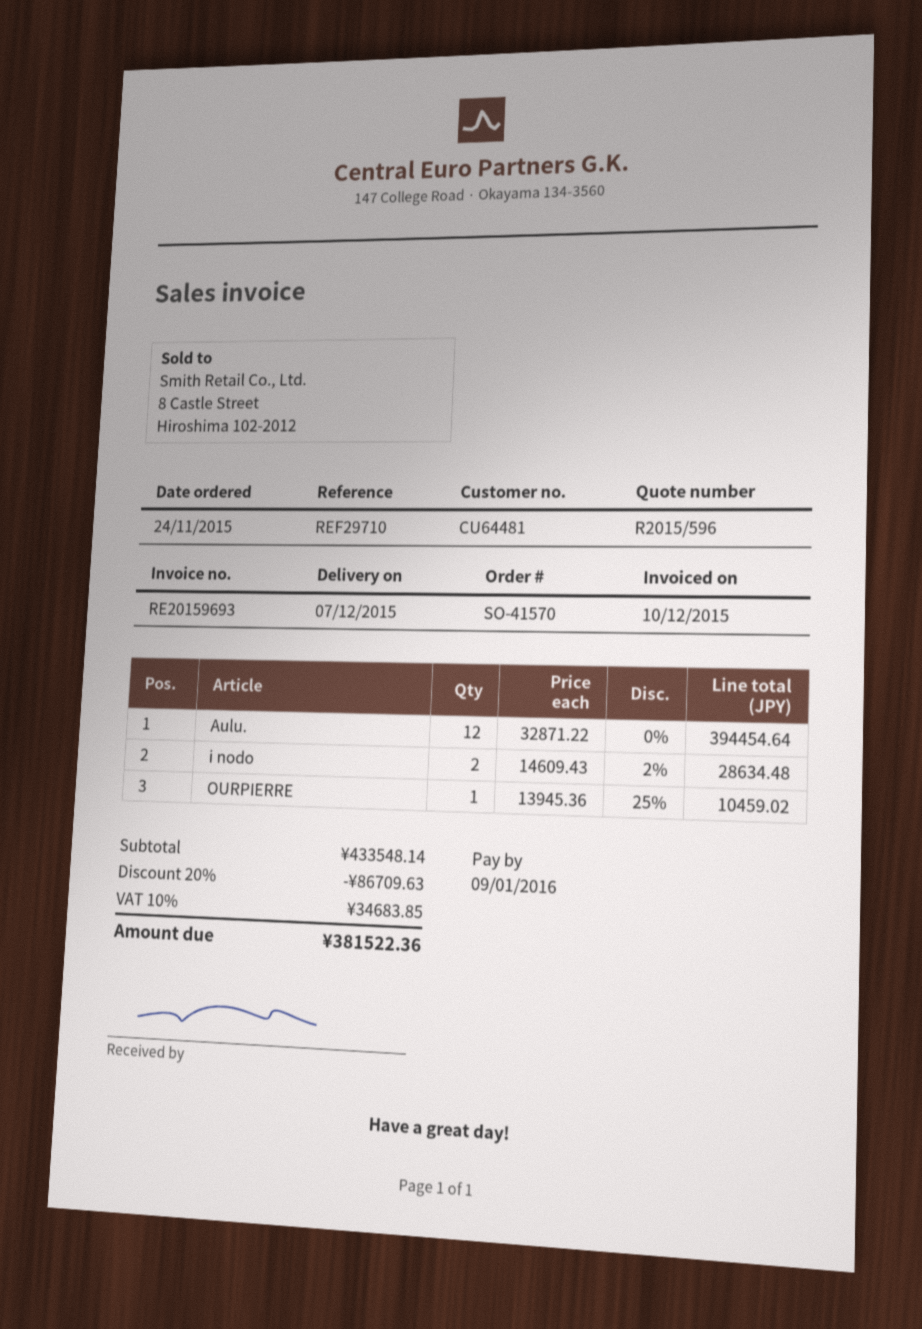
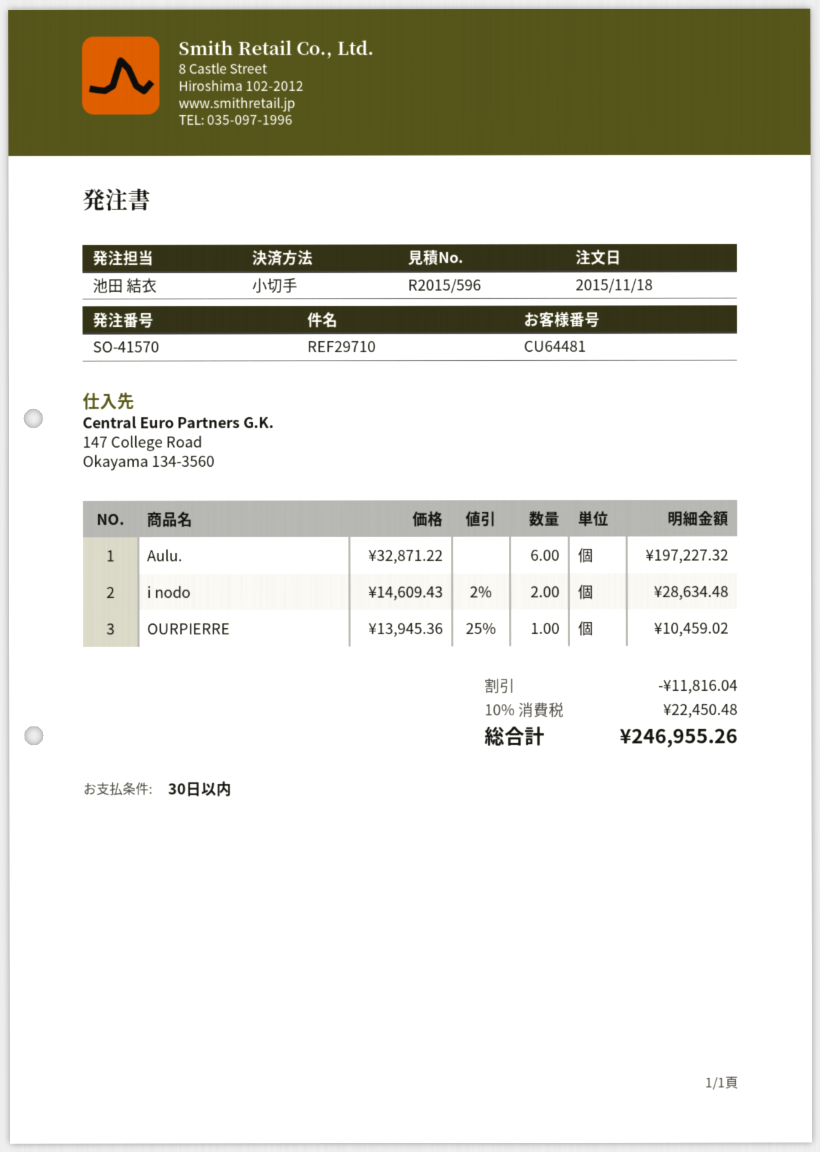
order date: 2015-11-24 -> 2015-11-18
Aulu.: 12 x 32871.22 = 394454.64 -> 6 x 32871.22 = 197227.32
discount: 86709.63 -> 11816.04
tax: 10% = 34683.85 -> 10% = 22450.48
total: 381522.36 -> 246955.26

